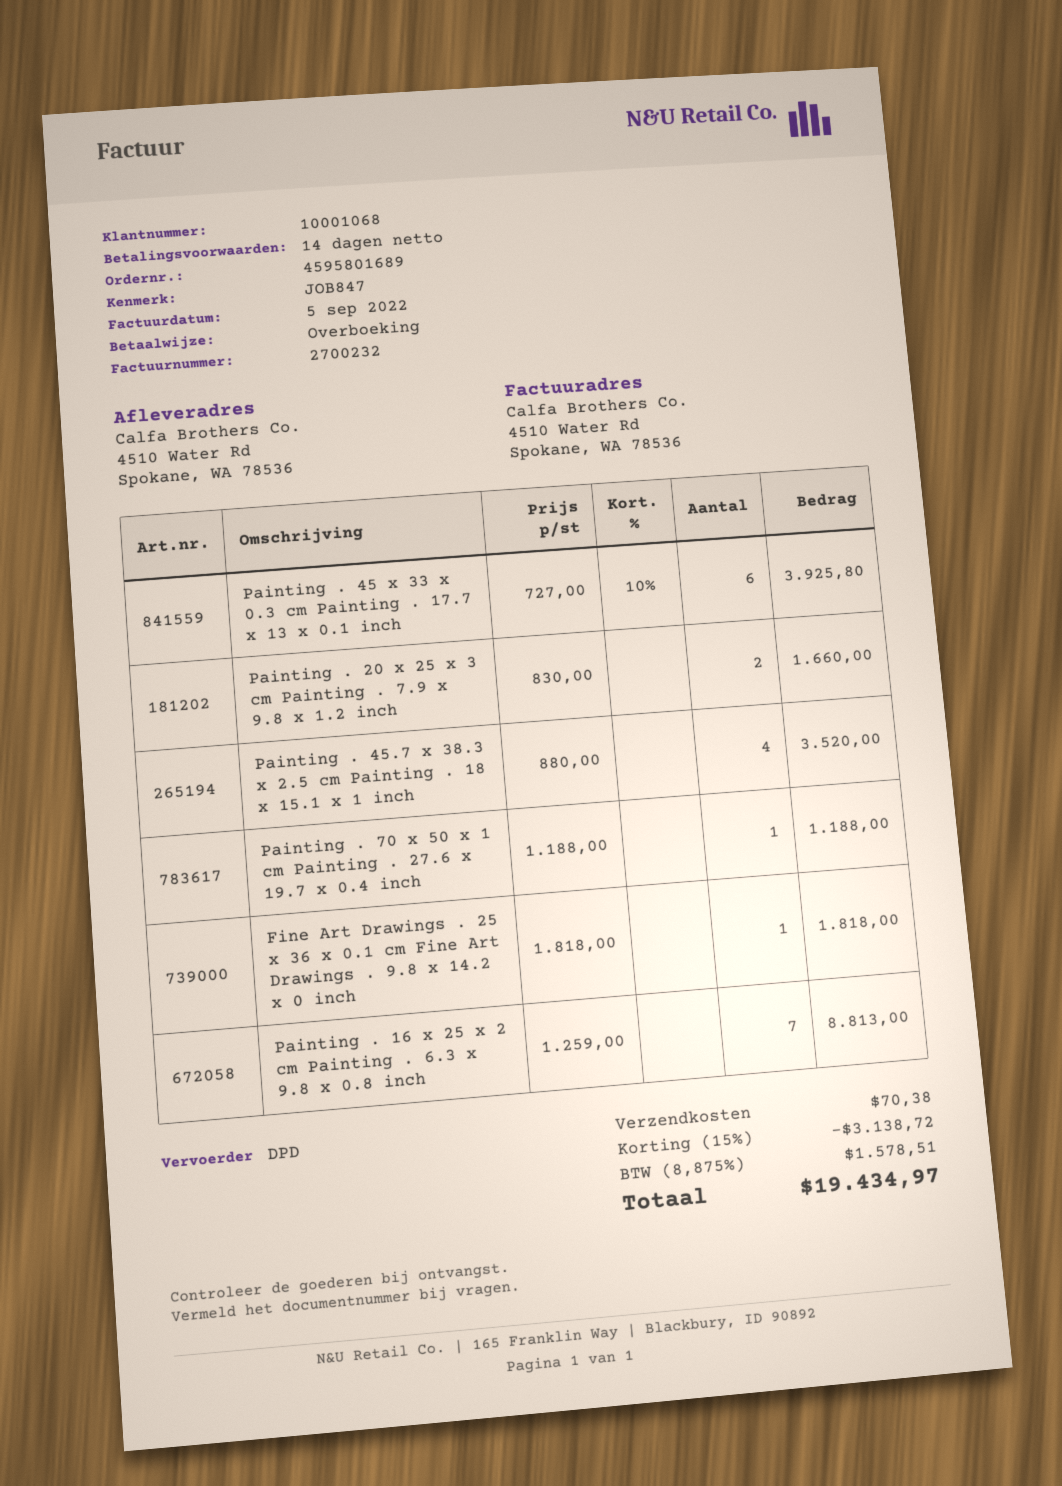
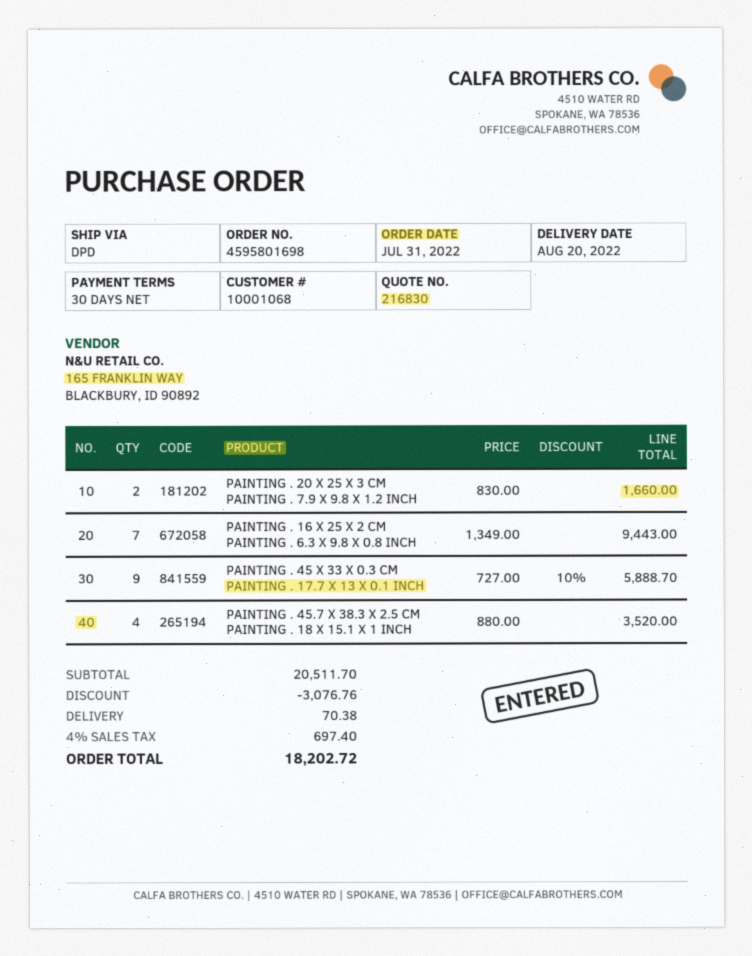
order number: 4595801689 -> 4595801698
payment terms: 14 days -> 30 days
Painting . 45 x 33 x 0.3 cm Painting . 17.7 x 13 x 0.1 inch: 6 x 727.00 - 10% = 3925.80 -> 9 x 727.00 - 10% = 5888.70
Painting . 70 x 50 x 1 cm Painting . 27.6 x 19.7 x 0.4 inch: 1 x 1188.00 = 1188.00 -> none
Fine Art Drawings . 25 x 36 x 0.1 cm Fine Art Drawings . 9.8 x 14.2 x 0 inch: 1 x 1818.00 = 1818.00 -> none
Painting . 16 x 25 x 2 cm Painting . 6.3 x 9.8 x 0.8 inch: 7 x 1259.00 = 8813.00 -> 7 x 1349.00 = 9443.00
discount: 3138.72 -> 3076.76
tax: 8.875% = 1578.51 -> 4% = 697.40
total: 19434.97 -> 18202.72

